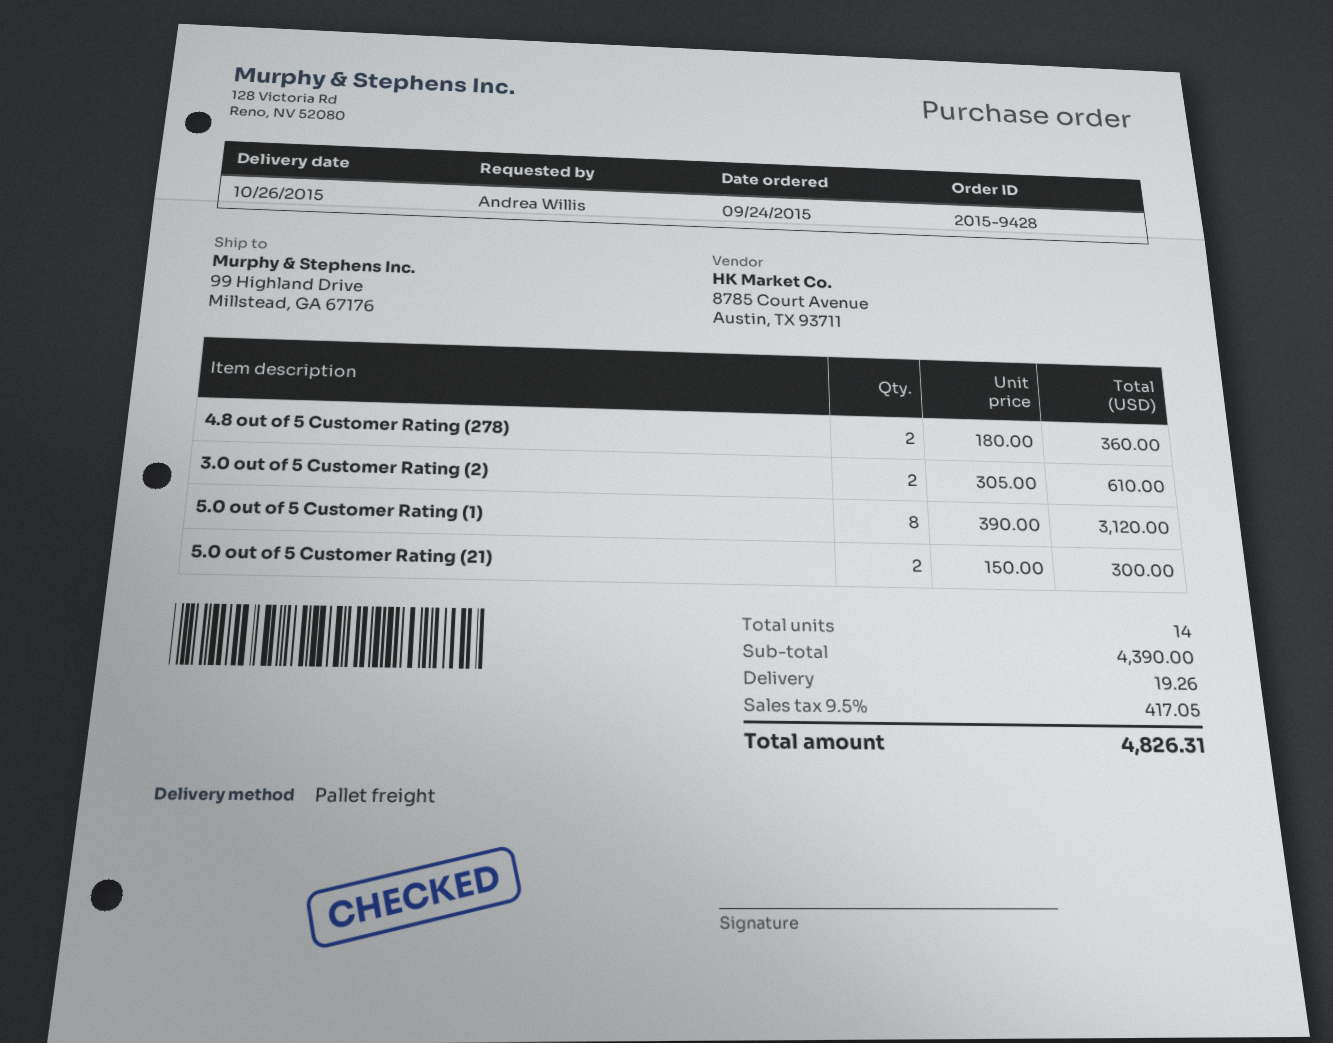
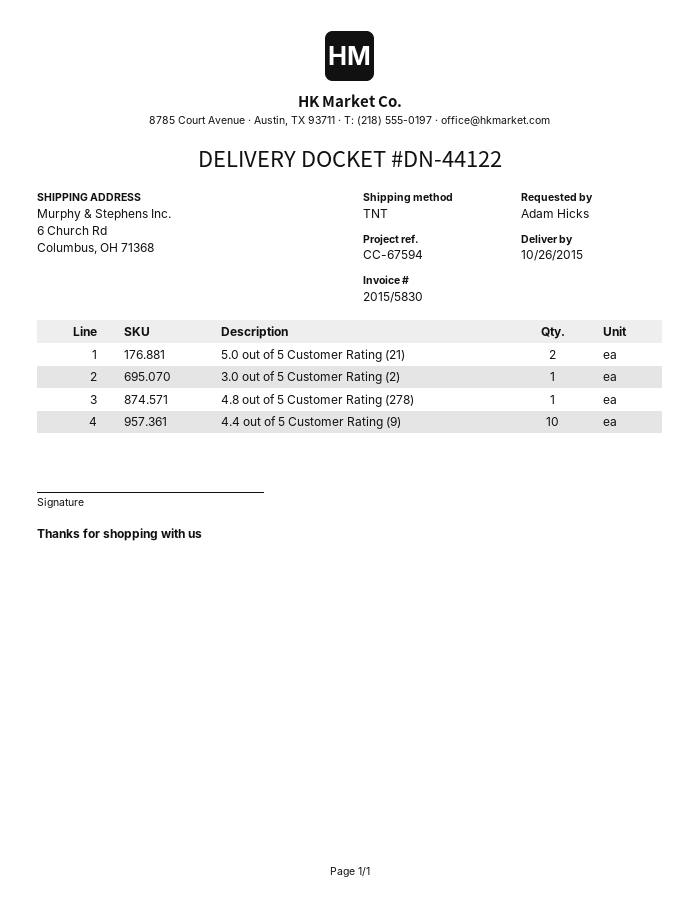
ordered by: Andrea Willis -> Adam Hicks
shipping method: pallet freight -> TNT
ship to: 99 Highland Drive, Millstead, GA 67176 -> 6 Church Rd, Columbus, OH 71368
4.8 out of 5 Customer Rating (278): 2 -> 1
3.0 out of 5 Customer Rating (2): 2 -> 1
5.0 out of 5 Customer Rating (1): 8 -> none
4.4 out of 5 Customer Rating (9): none -> 10

